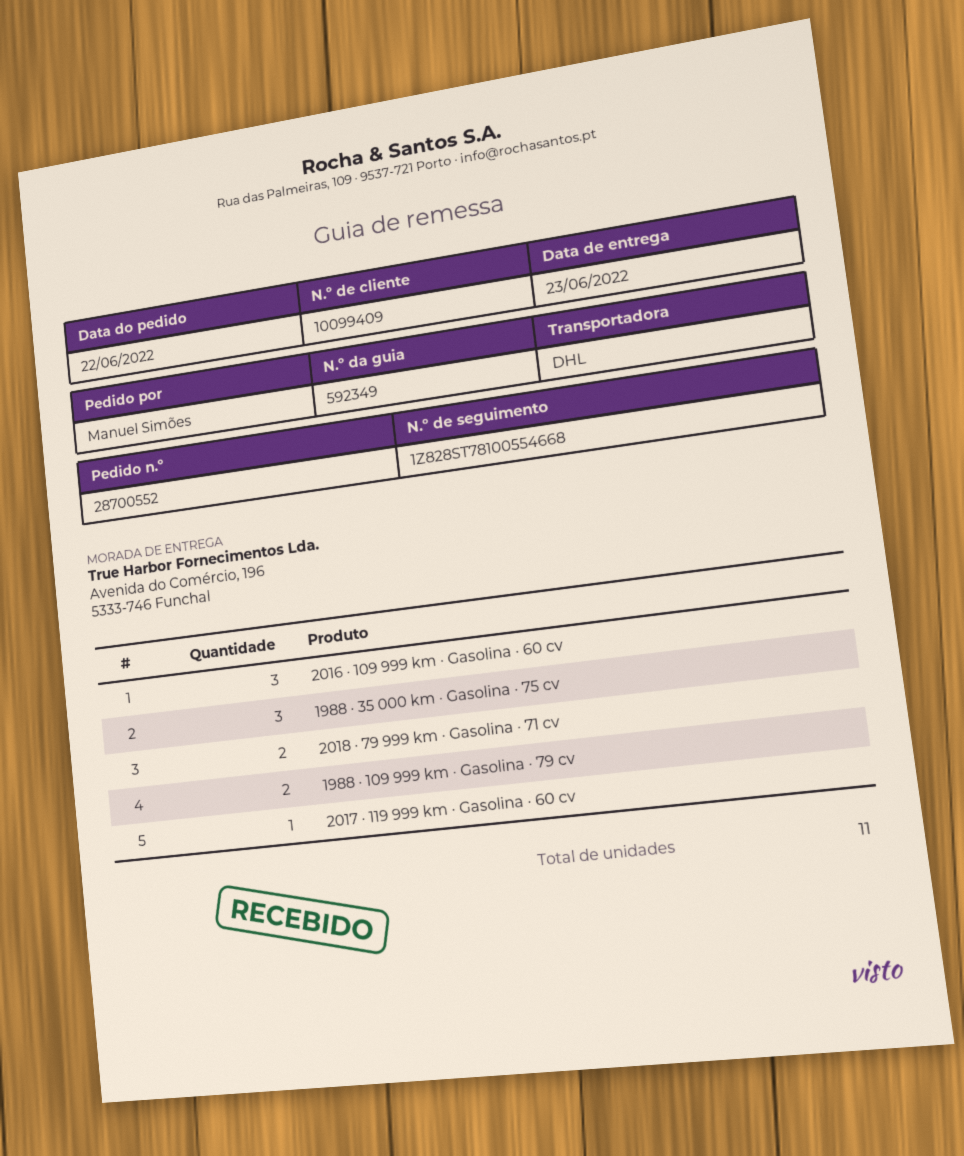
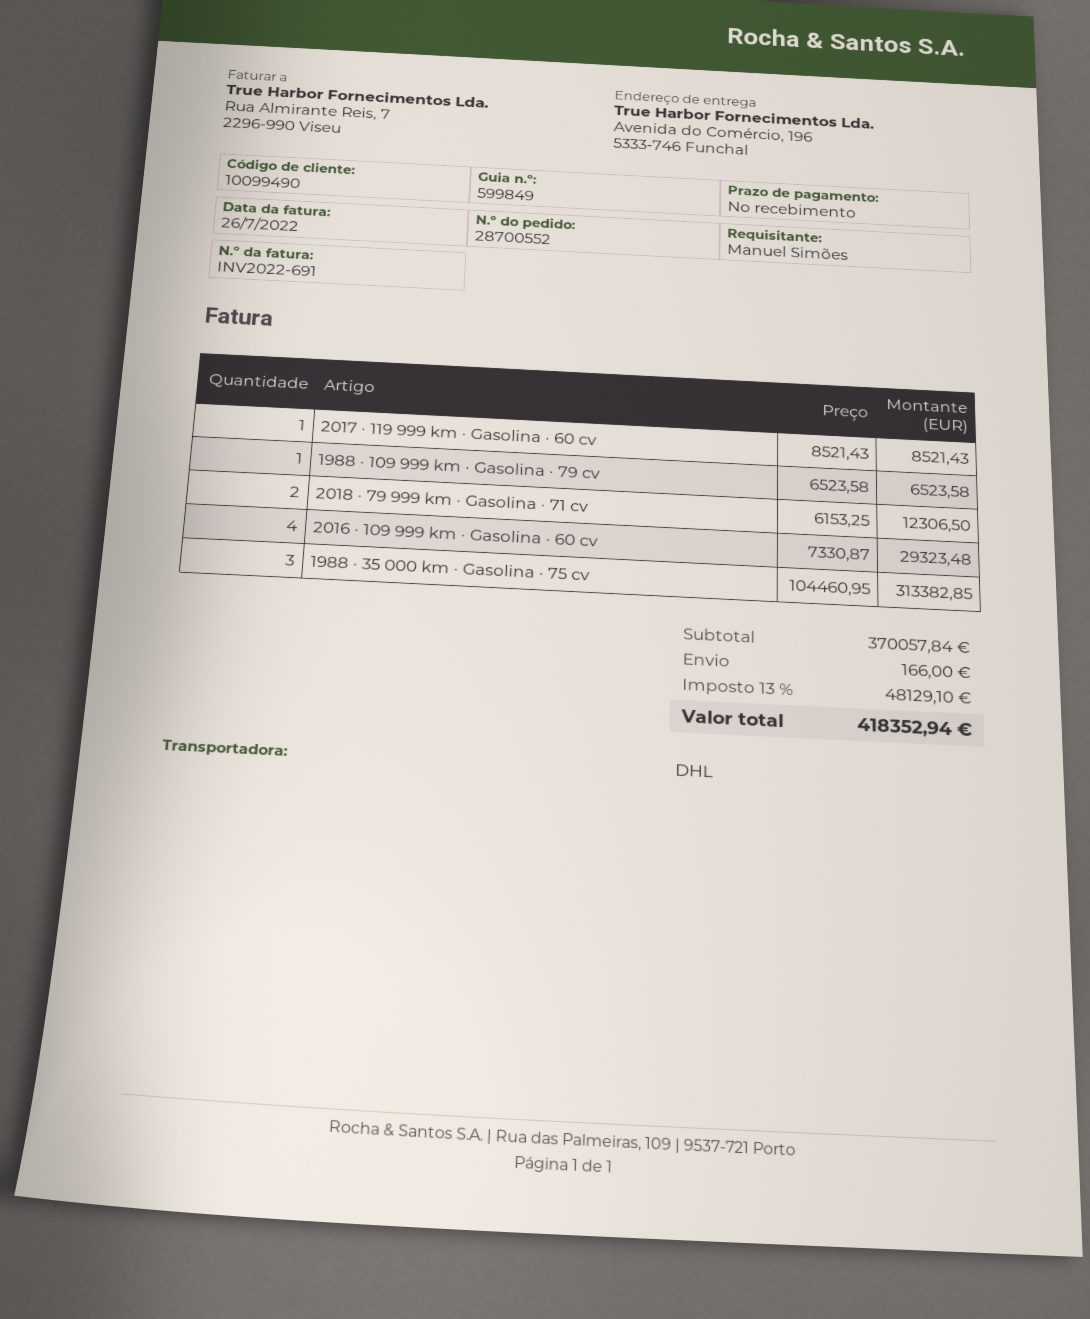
delivery note number: 592349 -> 599849
customer number: 10099409 -> 10099490
2016 · 109 999 km · Gasolina · 60 cv: 3 -> 4
1988 · 109 999 km · Gasolina · 79 cv: 2 -> 1

